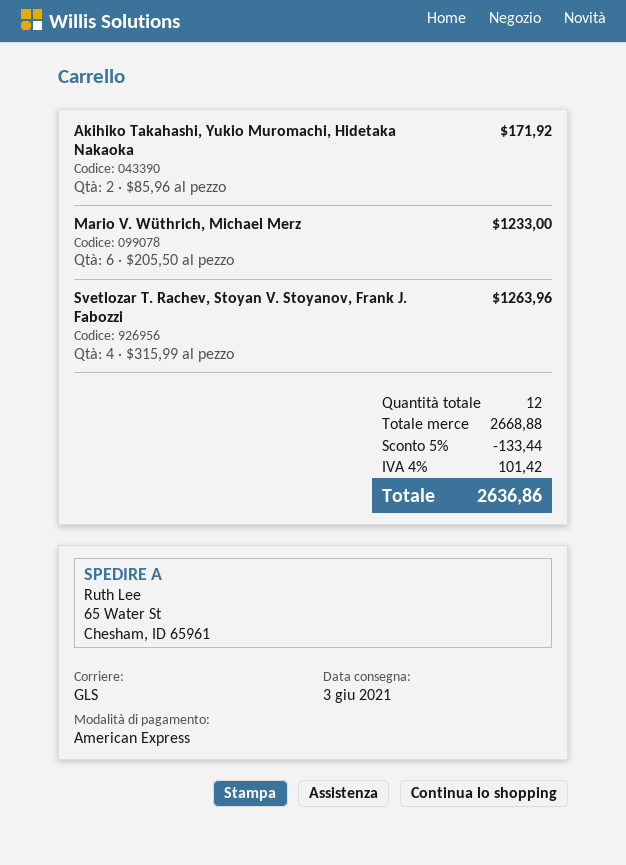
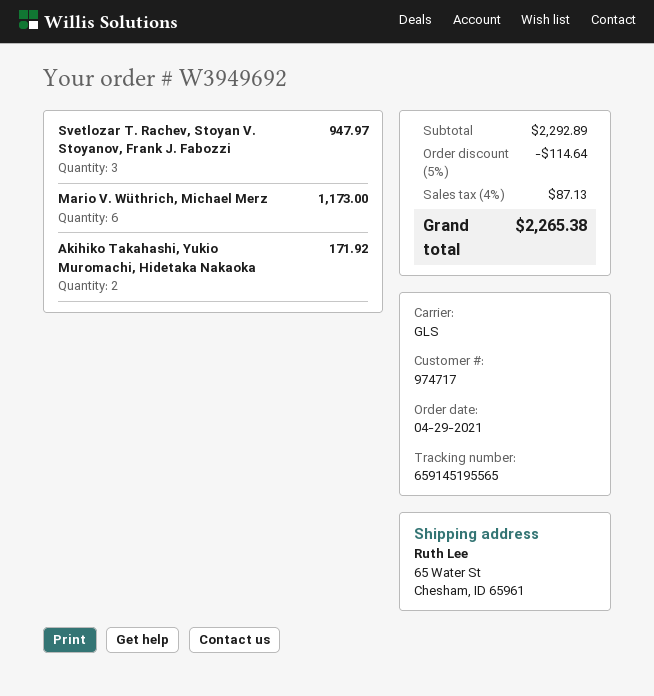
Mario V. Wüthrich, Michael Merz: 6 for 1233.00 -> 6 for 1173.00
Svetlozar T. Rachev, Stoyan V. Stoyanov, Frank J. Fabozzi: 4 for 1263.96 -> 3 for 947.97
subtotal: 2668.88 -> 2292.89
discount: 5% = 133.44 -> 5% = 114.64
tax: 4% = 101.42 -> 4% = 87.13
total: 2636.86 -> 2265.38

